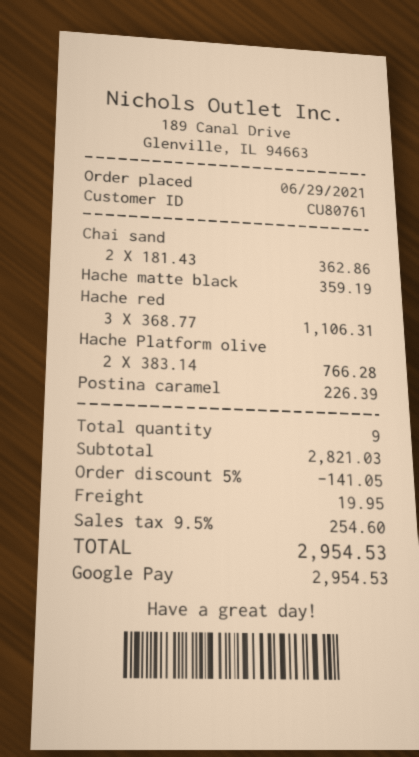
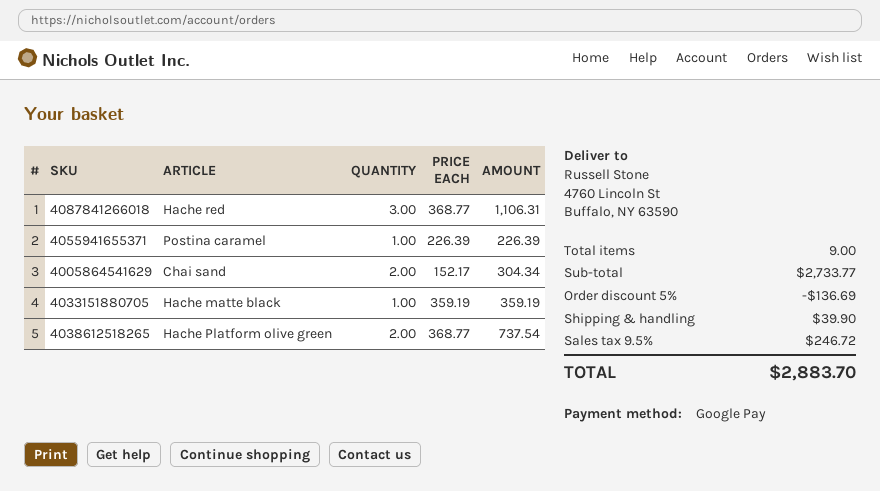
Chai sand: 2 x 181.43 = 362.86 -> 2 x 152.17 = 304.34
Hache Platform olive: 2 x 383.14 = 766.28 -> 2 x 368.77 = 737.54
subtotal: 2821.03 -> 2733.77
discount: 5% = 141.05 -> 5% = 136.69
shipping: 19.95 -> 39.90
tax: 9.5% = 254.60 -> 9.5% = 246.72
total: 2954.53 -> 2883.70

